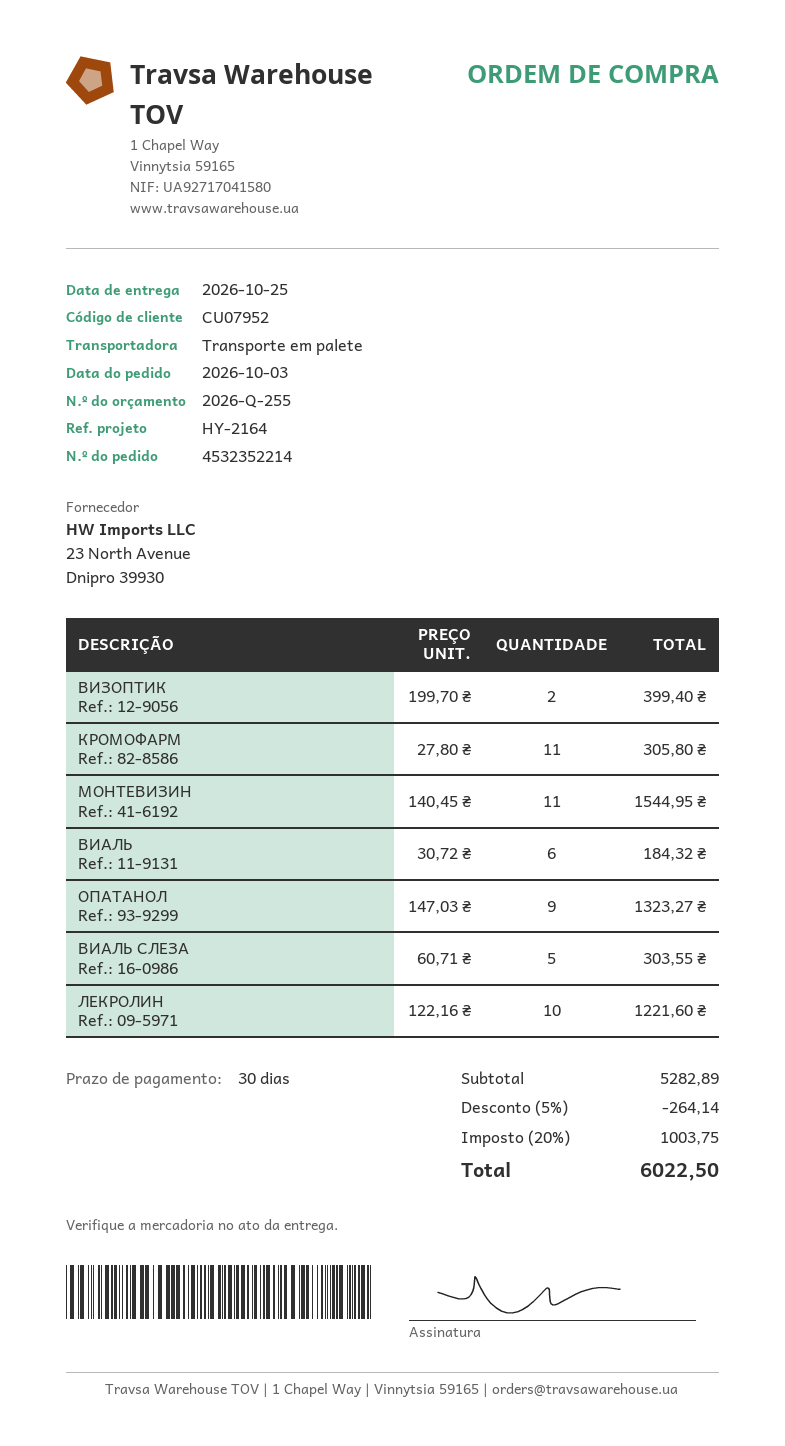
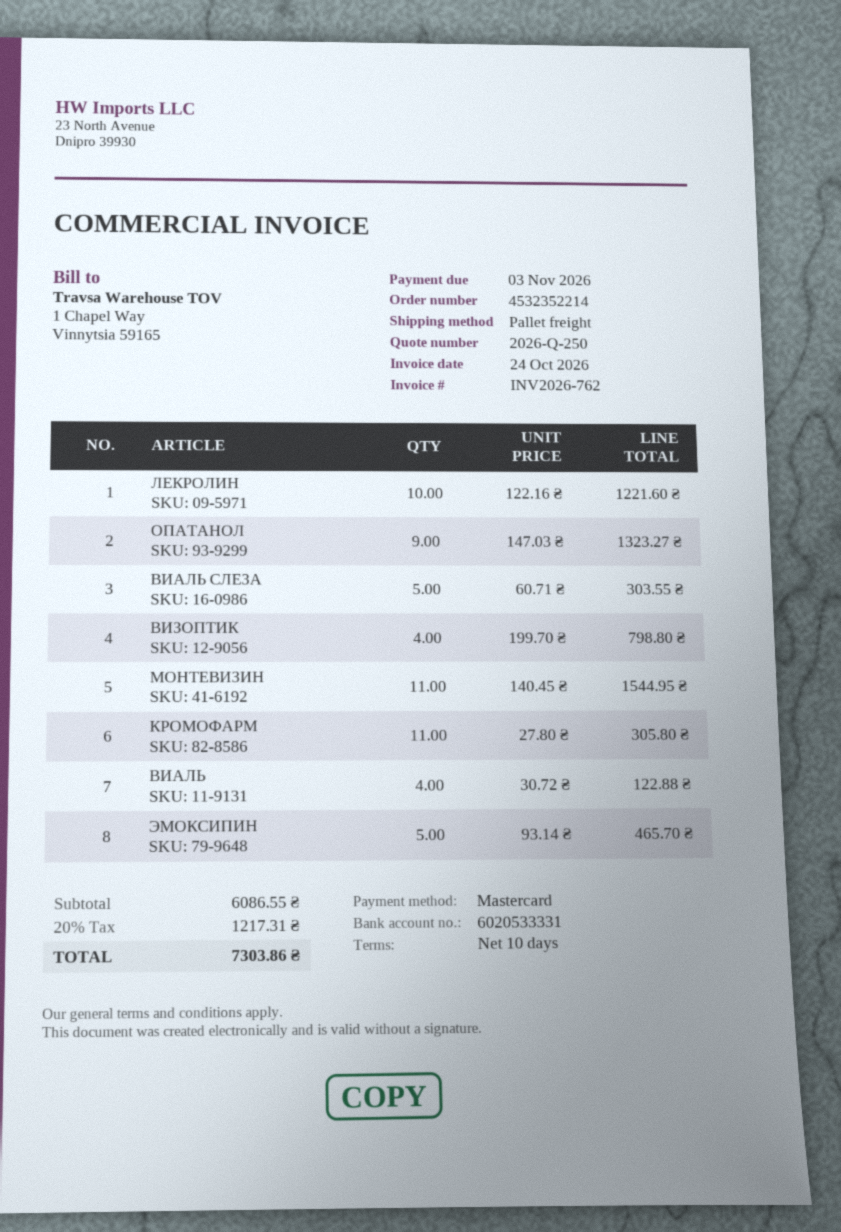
quote number: 2026-Q-255 -> 2026-Q-250
payment terms: 30 days -> 10 days
ВИЗОПТИК: 2 x 199.70 = 399.40 -> 4 x 199.70 = 798.80
ВИАЛЬ: 6 x 30.72 = 184.32 -> 4 x 30.72 = 122.88
ЭМОКСИПИН: none -> 5 x 93.14 = 465.70
subtotal: 5282.89 -> 6086.55
discount: 5% = 264.14 -> none
tax: 20% = 1003.75 -> 20% = 1217.31
total: 6022.50 -> 7303.86

